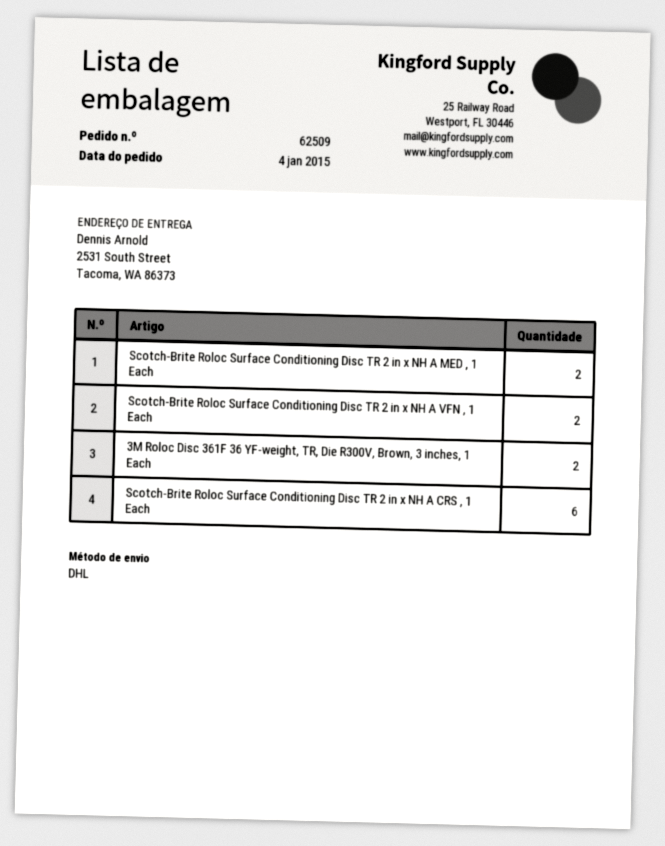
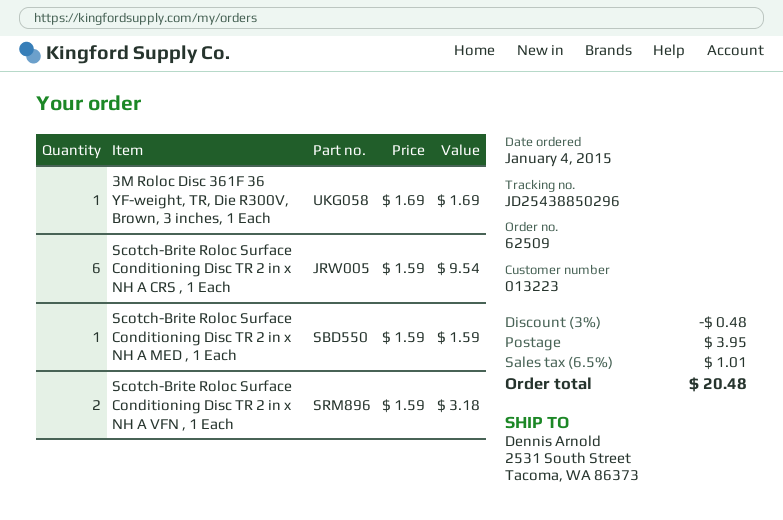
Scotch-Brite Roloc Surface Conditioning Disc TR 2 in x NH A MED , 1 Each: 2 -> 1
3M Roloc Disc 361F 36 YF-weight, TR, Die R300V, Brown, 3 inches, 1 Each: 2 -> 1

